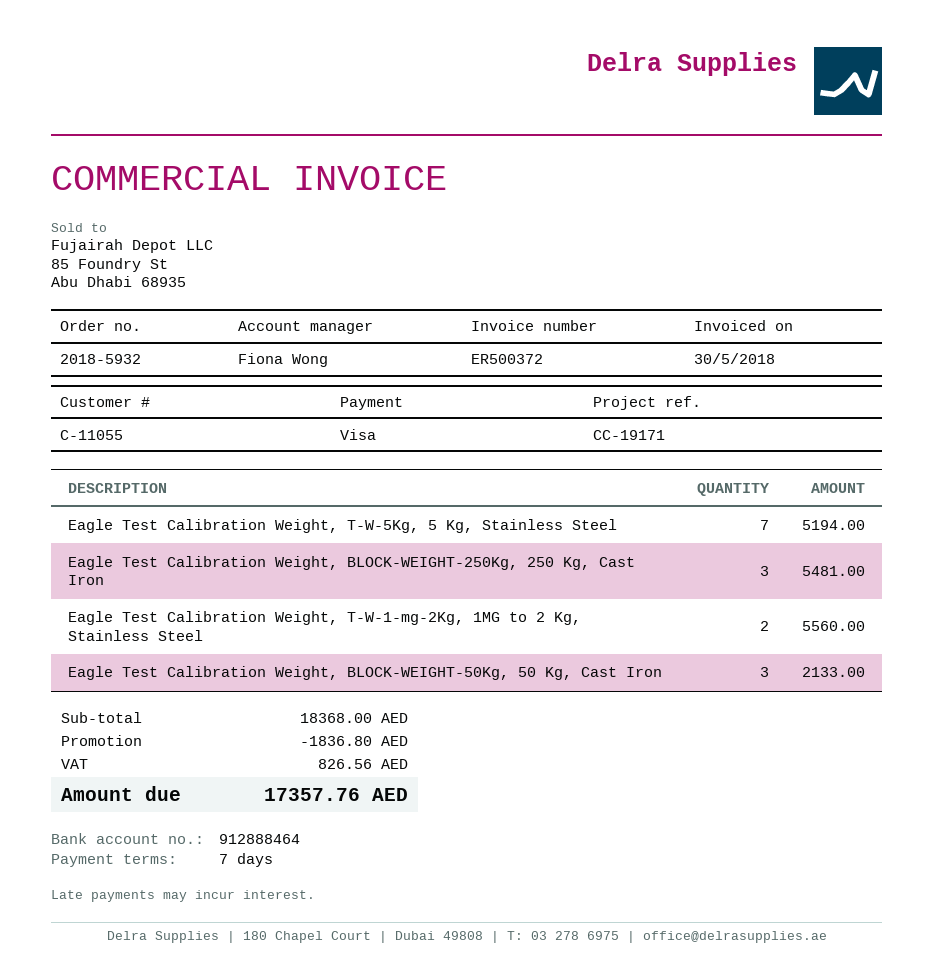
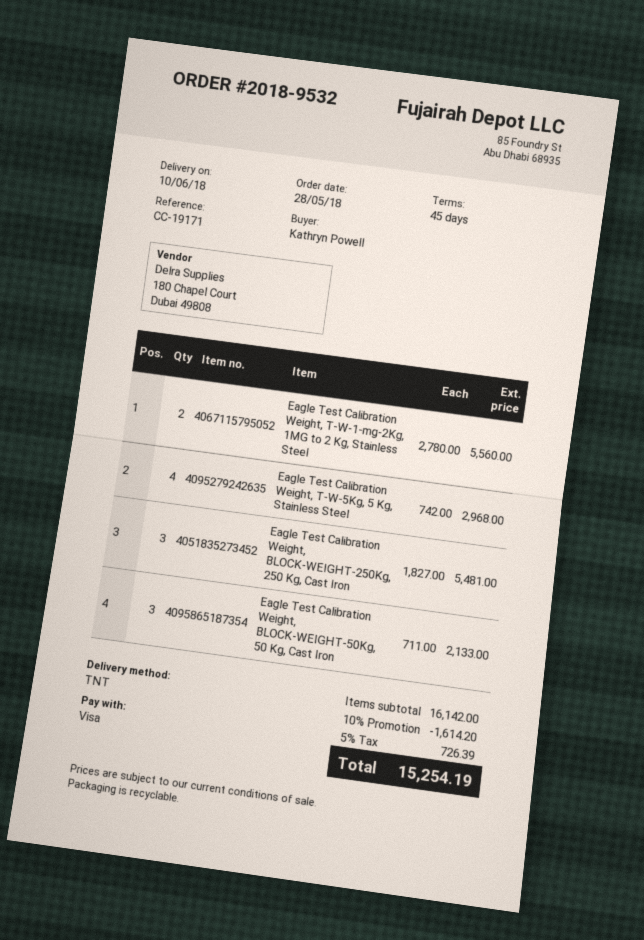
order number: 2018-5932 -> 2018-9532
payment terms: 7 days -> 45 days
Eagle Test Calibration Weight, T-W-5Kg, 5 Kg, Stainless Steel: 7 for 5194.00 -> 4 for 2968.00
subtotal: 18368.00 -> 16142.00
discount: 1836.80 -> 1614.20
tax: 826.56 -> 726.39
total: 17357.76 -> 15254.19

